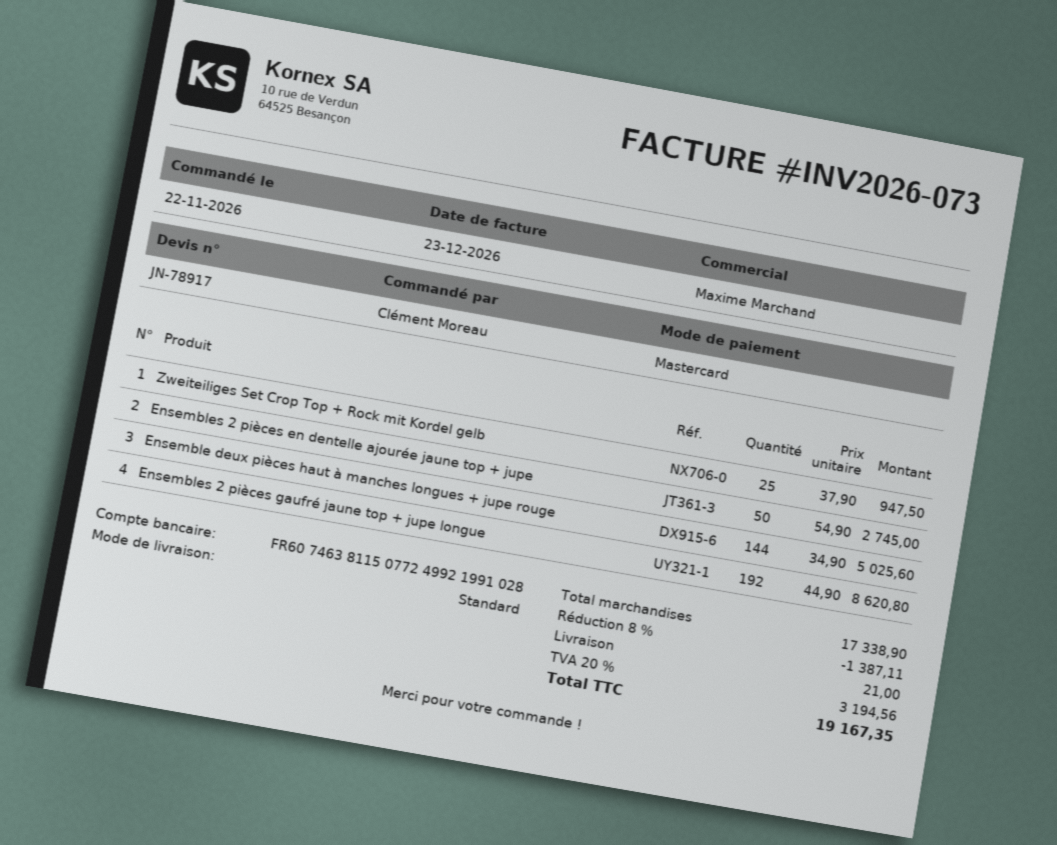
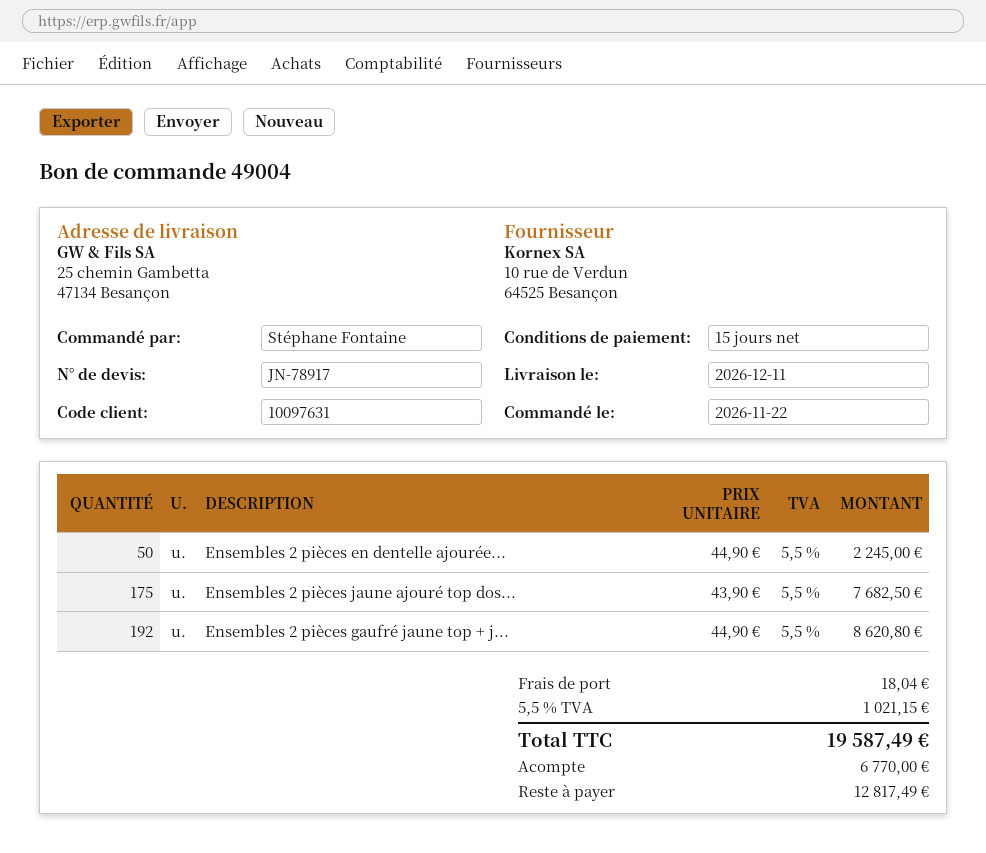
ordered by: Clément Moreau -> Stéphane Fontaine
Zweiteiliges Set Crop Top + Rock mit Kordel gelb: 25 x 37.90 = 947.50 -> none
Ensembles 2 pièces en dentelle ajourée jaune top + jupe: 50 x 54.90 = 2745.00 -> 50 x 44.90 = 2245.00
Ensemble deux pièces haut à manches longues + jupe rouge: 144 x 34.90 = 5025.60 -> none
Ensembles 2 pièces jaune ajouré top dos...: none -> 175 x 43.90 = 7682.50
discount: 8% = 1387.11 -> none
shipping: 21.00 -> 18.04
tax: 20% = 3194.56 -> 5.5% = 1021.15
total: 19167.35 -> 19587.49

